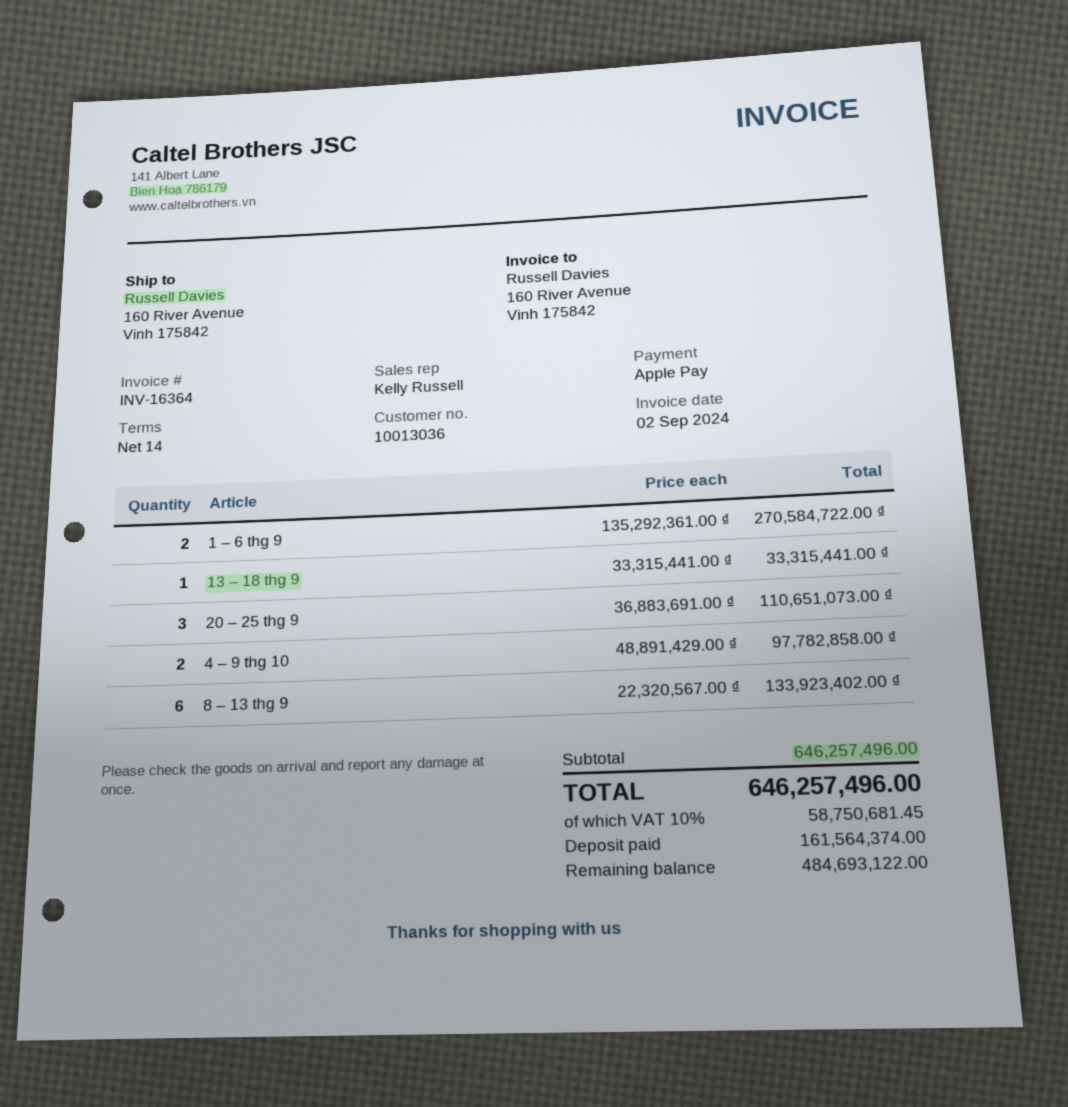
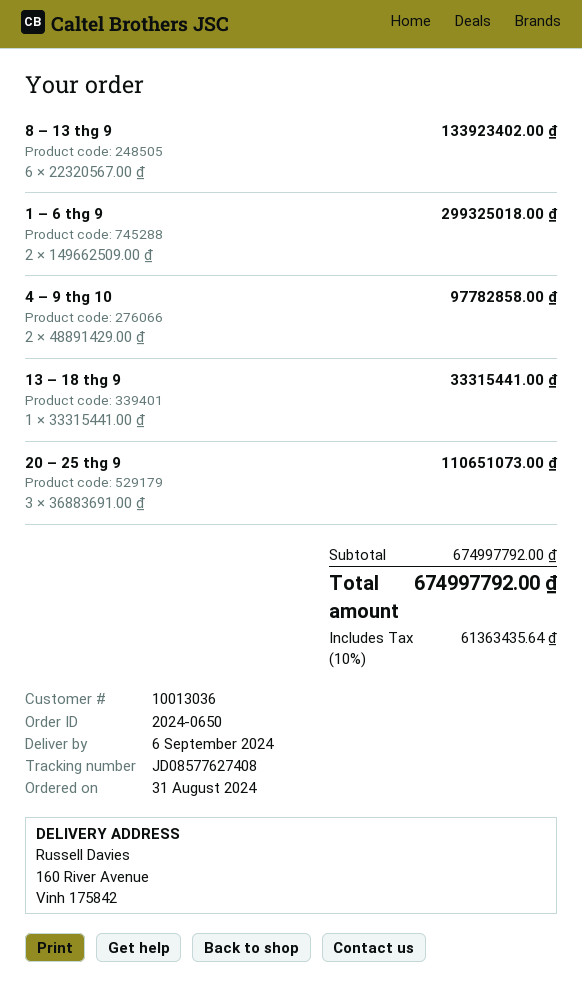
1 – 6 thg 9: 2 x 135292361.00 = 270584722.00 -> 2 x 149662509.00 = 299325018.00
subtotal: 646257496.00 -> 674997792.00
tax: 10% = 58750681.45 -> 10% = 61363435.64
total: 646257496.00 -> 674997792.00

